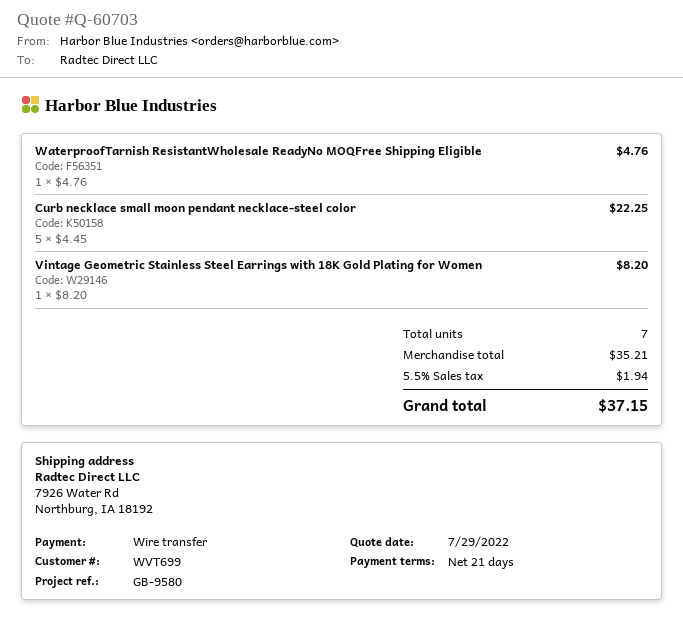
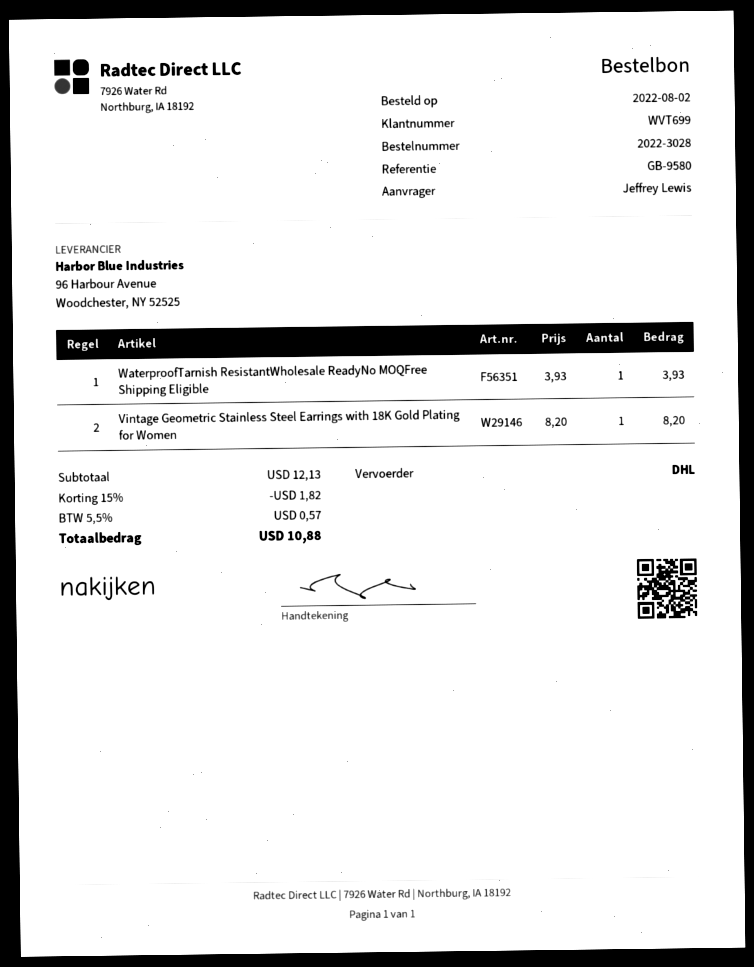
WaterproofTarnish ResistantWholesale ReadyNo MOQFree Shipping Eligible: 1 x 4.76 = 4.76 -> 1 x 3.93 = 3.93
Curb necklace small moon pendant necklace-steel color: 5 x 4.45 = 22.25 -> none
subtotal: 35.21 -> 12.13
discount: none -> 15% = 1.82
tax: 5.5% = 1.94 -> 5.5% = 0.57
total: 37.15 -> 10.88

